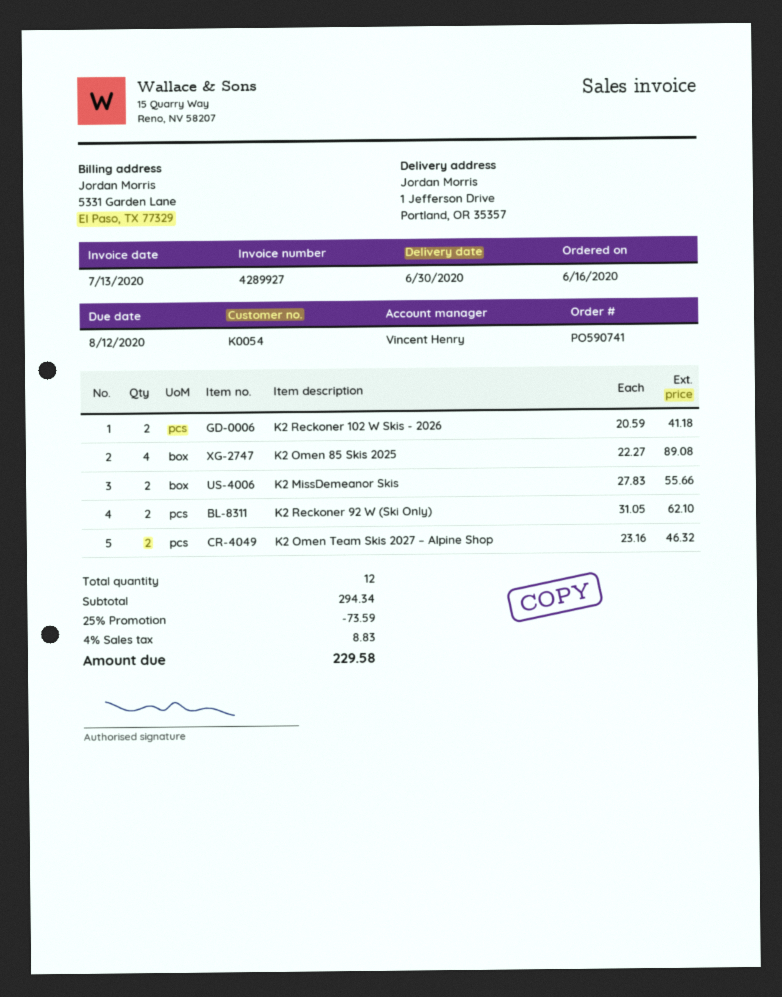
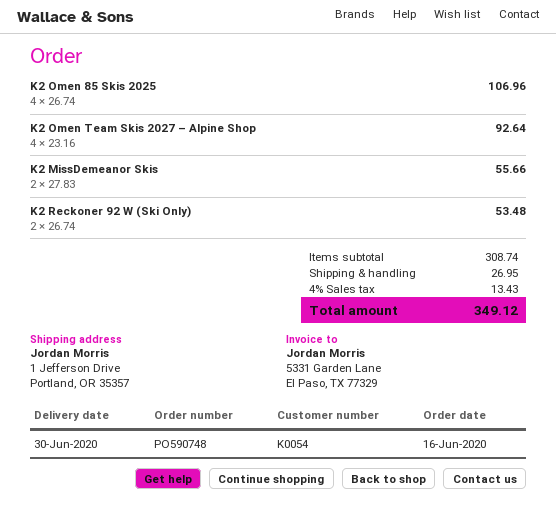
order number: PO590741 -> PO590748
K2 Reckoner 102 W Skis - 2026: 2 x 20.59 = 41.18 -> none
K2 Omen 85 Skis 2025: 4 x 22.27 = 89.08 -> 4 x 26.74 = 106.96
K2 Reckoner 92 W (Ski Only): 2 x 31.05 = 62.10 -> 2 x 26.74 = 53.48
K2 Omen Team Skis 2027 – Alpine Shop: 2 x 23.16 = 46.32 -> 4 x 23.16 = 92.64
subtotal: 294.34 -> 308.74
discount: 25% = 73.59 -> none
shipping: none -> 26.95
tax: 4% = 8.83 -> 4% = 13.43
total: 229.58 -> 349.12

